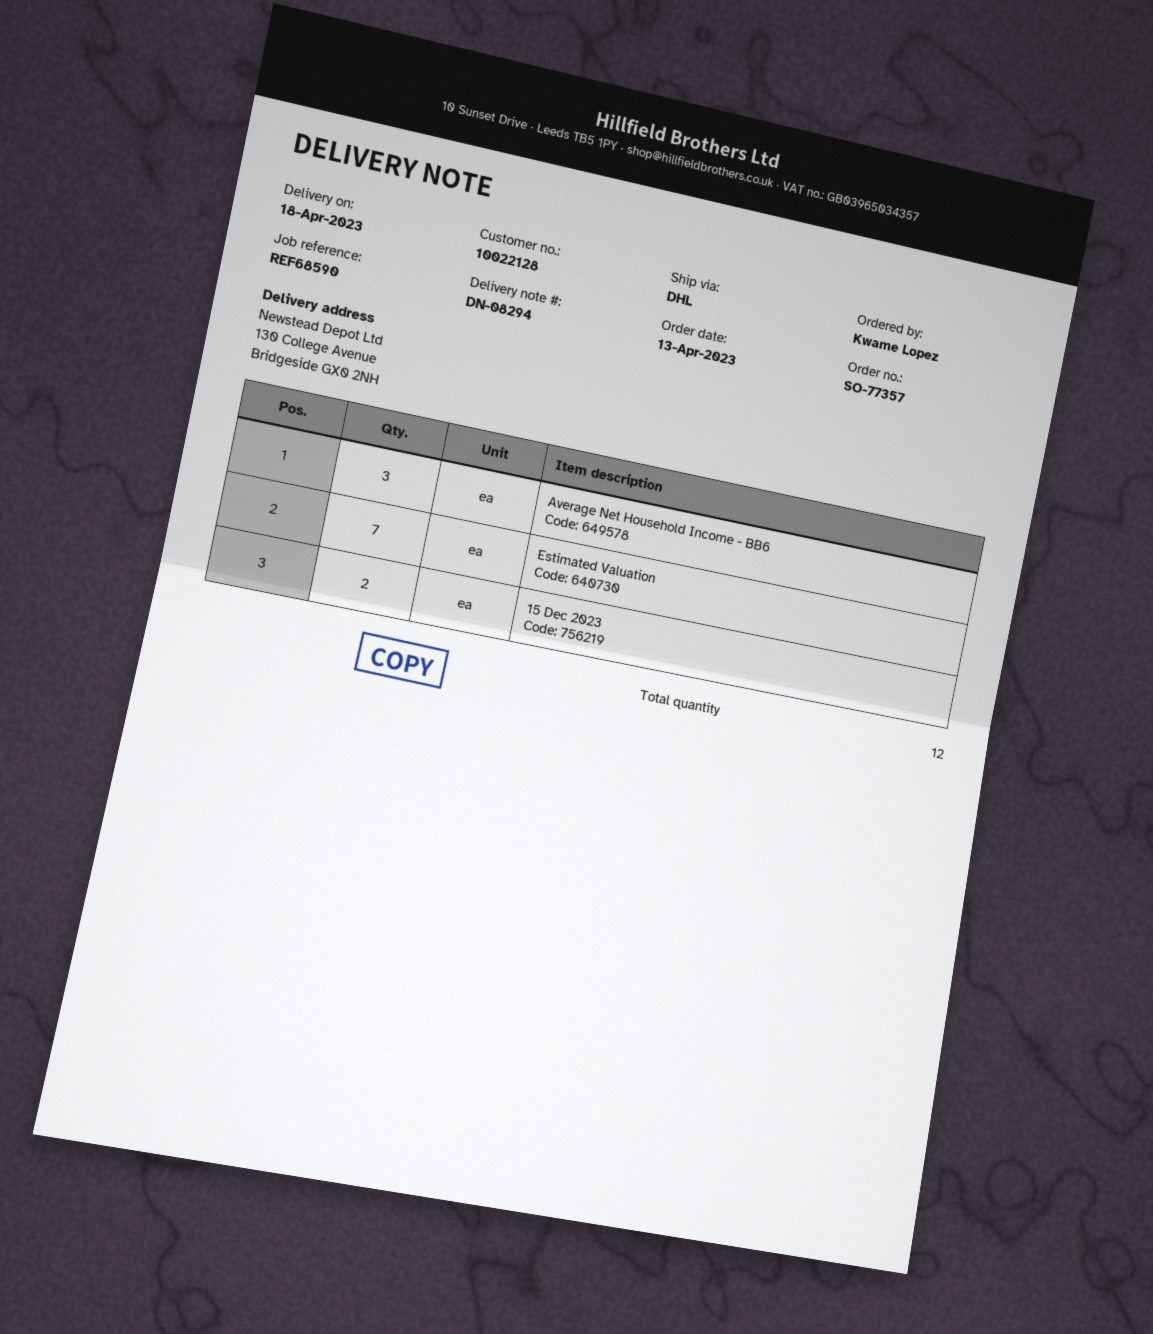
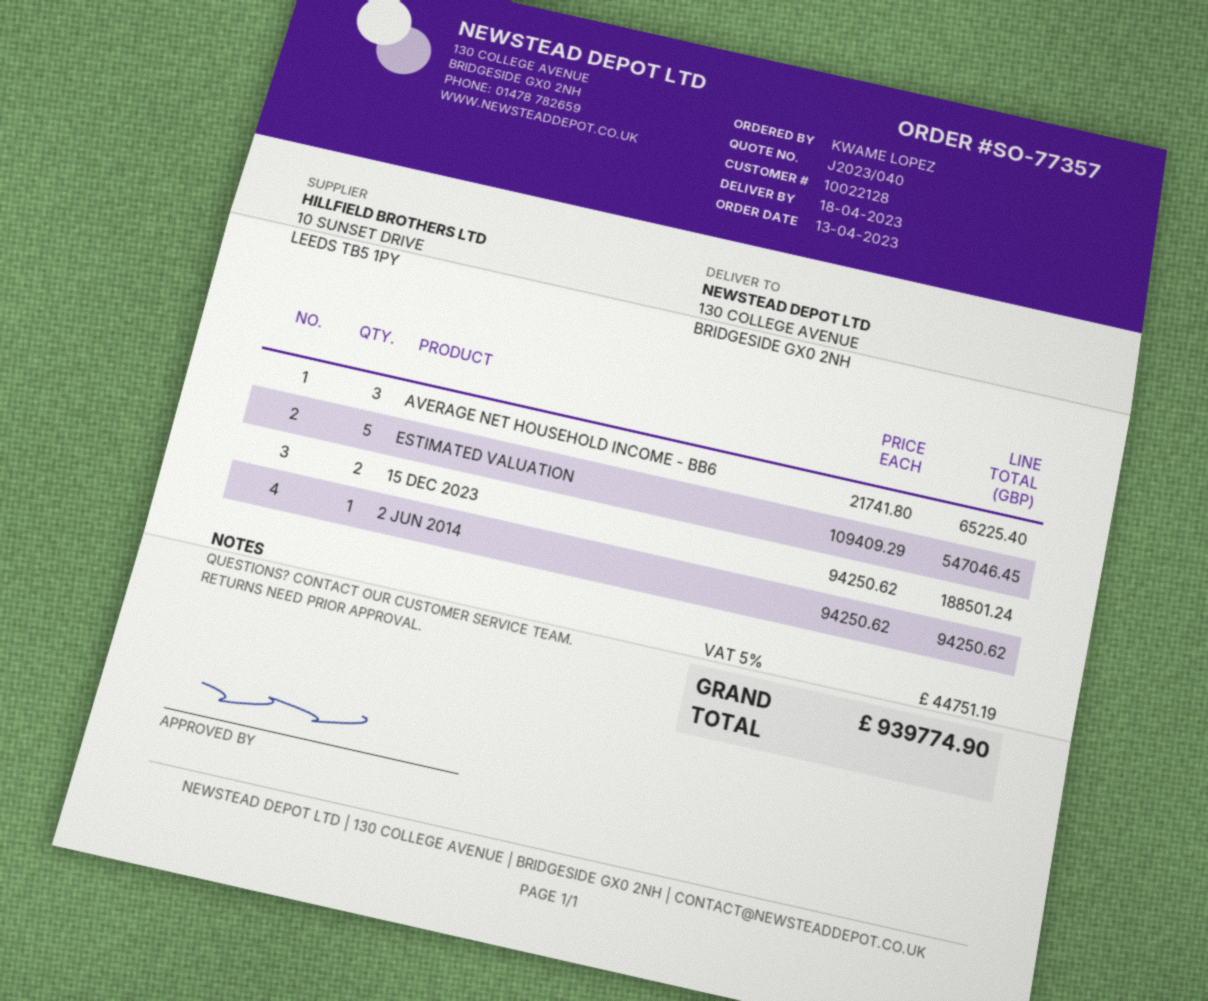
Estimated Valuation: 7 -> 5
2 JUN 2014: none -> 1

